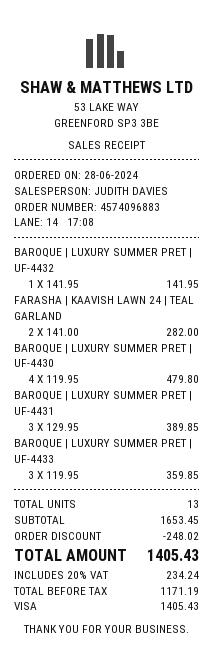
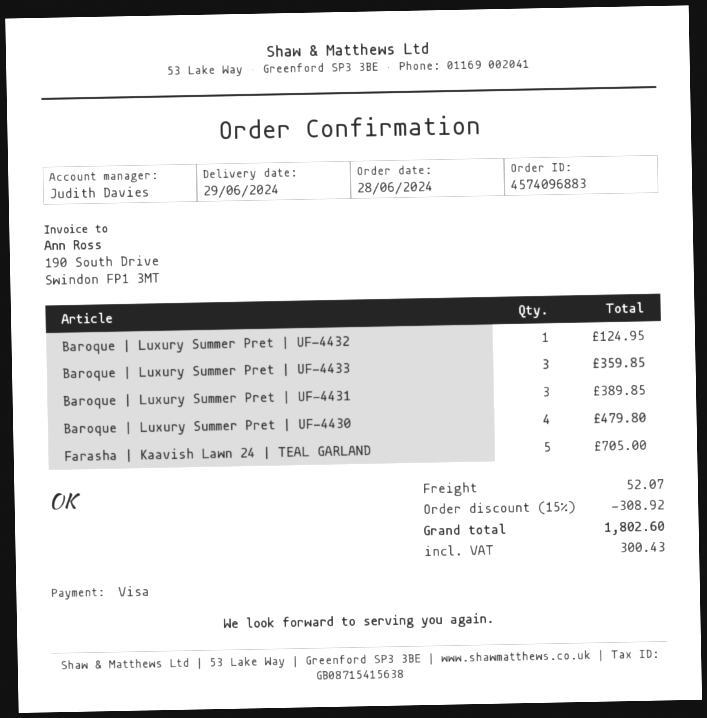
BAROQUE | LUXURY SUMMER PRET | UF-4432: 1 for 141.95 -> 1 for 124.95
FARASHA | KAAVISH LAWN 24 | TEAL GARLAND: 2 for 282.00 -> 5 for 705.00
discount: 248.02 -> 308.92
shipping: none -> 52.07
tax: 234.24 -> 300.43
total: 1405.43 -> 1802.60

